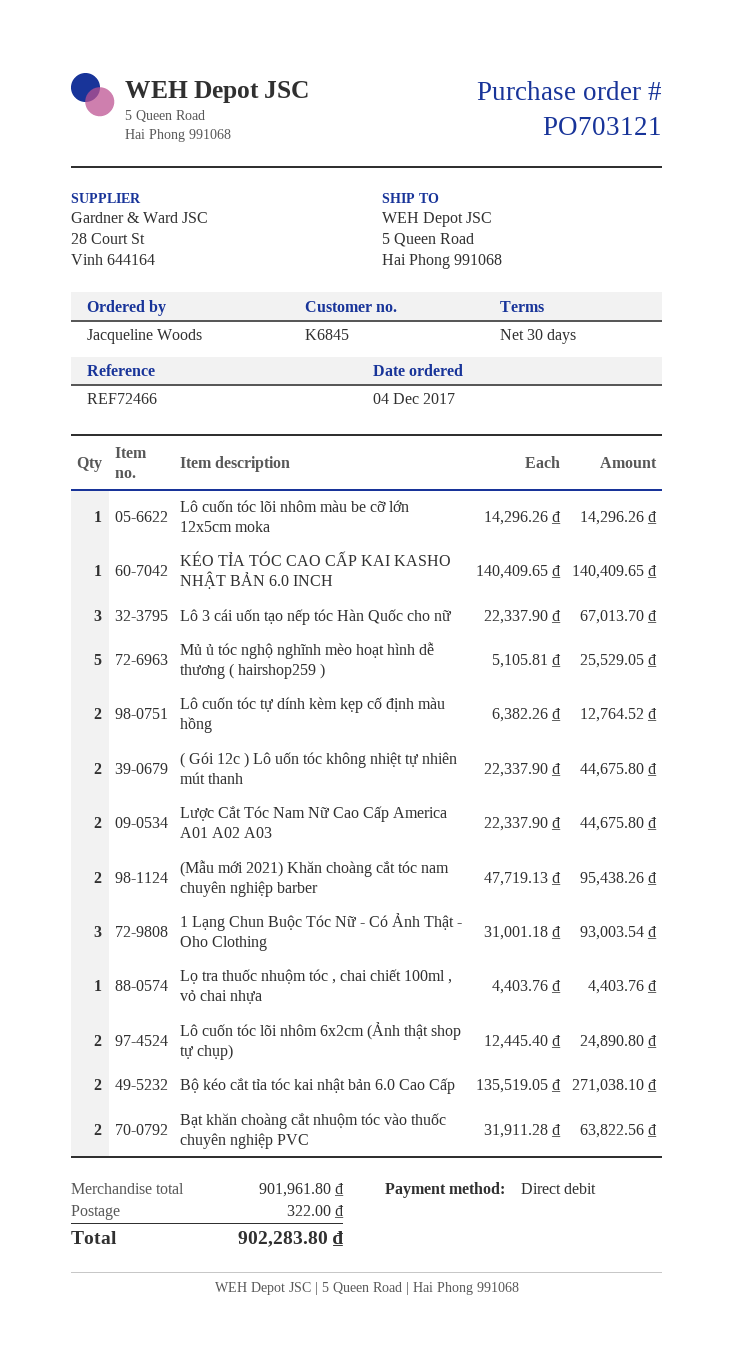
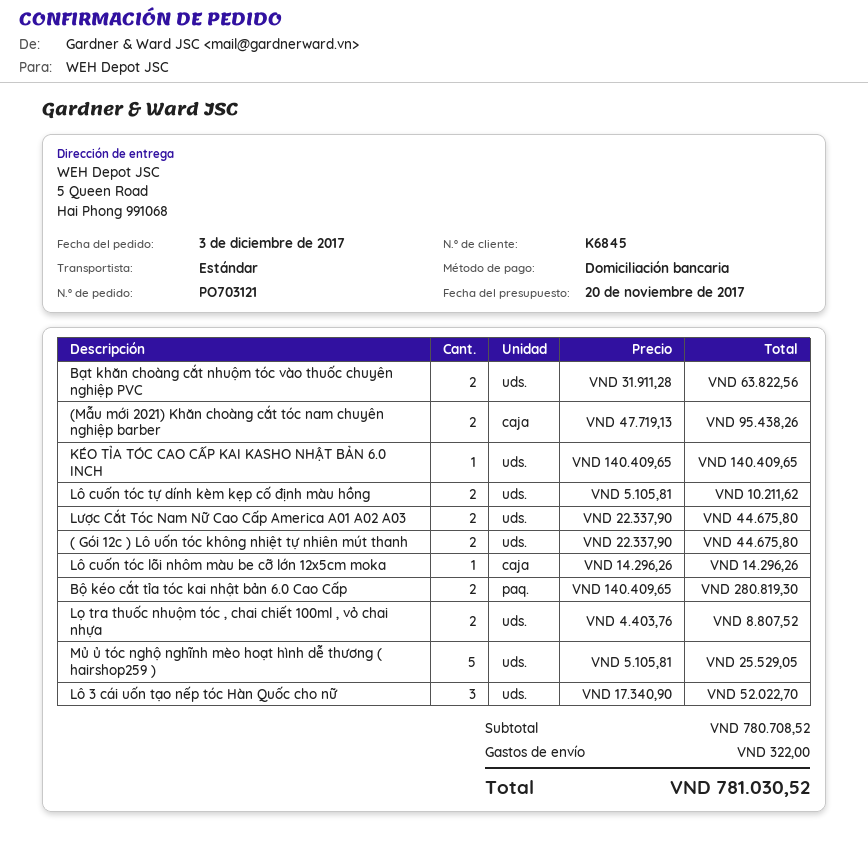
order date: 2017-12-04 -> 2017-12-03
Lô 3 cái uốn tạo nếp tóc Hàn Quốc cho nữ: 3 x 22337.90 = 67013.70 -> 3 x 17340.90 = 52022.70
Lô cuốn tóc tự dính kèm kẹp cố định màu hồng: 2 x 6382.26 = 12764.52 -> 2 x 5105.81 = 10211.62
1 Lạng Chun Buộc Tóc Nữ - Có Ảnh Thật - Oho Clothing: 3 x 31001.18 = 93003.54 -> none
Lọ tra thuốc nhuộm tóc , chai chiết 100ml , vỏ chai nhựa: 1 x 4403.76 = 4403.76 -> 2 x 4403.76 = 8807.52
Lô cuốn tóc lõi nhôm 6x2cm (Ảnh thật shop tự chụp): 2 x 12445.40 = 24890.80 -> none
Bộ kéo cắt tỉa tóc kai nhật bản 6.0 Cao Cấp: 2 x 135519.05 = 271038.10 -> 2 x 140409.65 = 280819.30
subtotal: 901961.80 -> 780708.52
total: 902283.80 -> 781030.52

